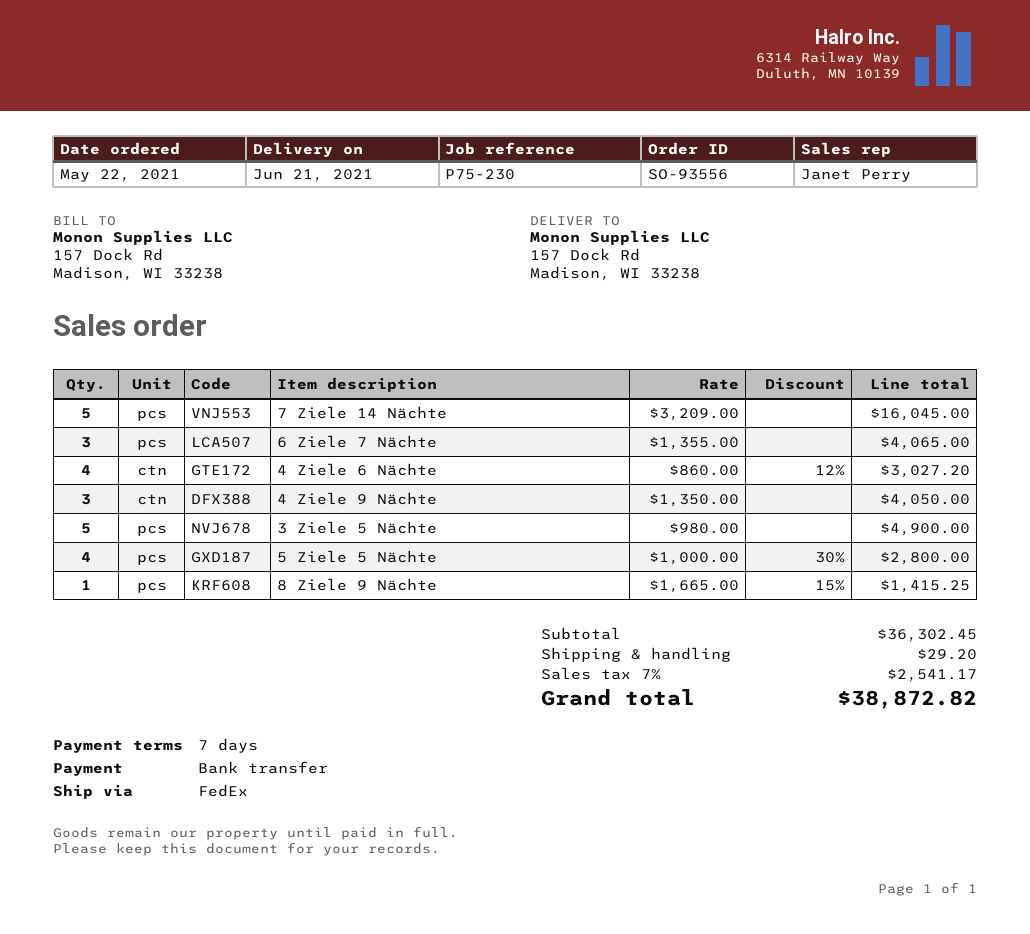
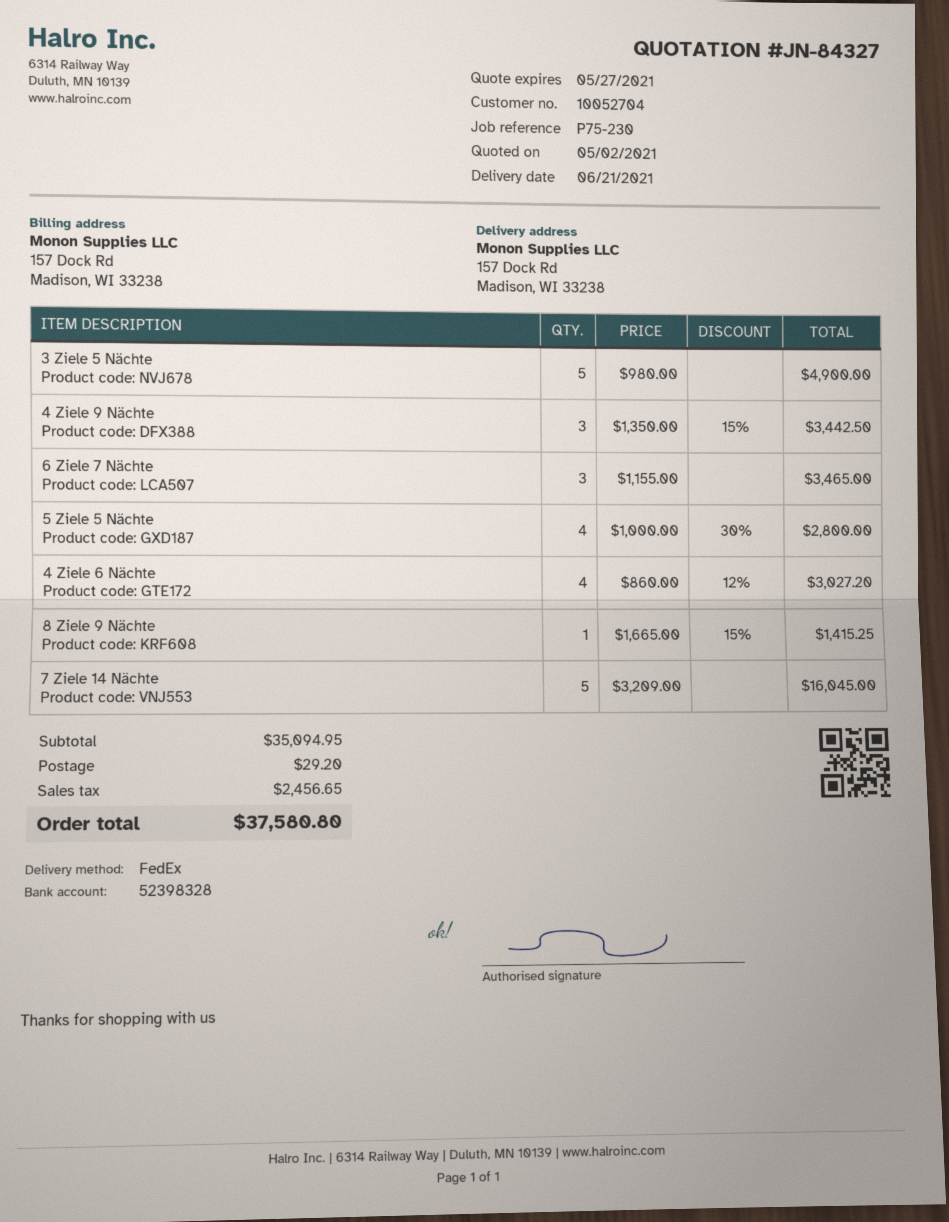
6 Ziele 7 Nächte: 3 x 1355.00 = 4065.00 -> 3 x 1155.00 = 3465.00
4 Ziele 9 Nächte: 3 x 1350.00 = 4050.00 -> 3 x 1350.00 - 15% = 3442.50
subtotal: 36302.45 -> 35094.95
tax: 2541.17 -> 2456.65
total: 38872.82 -> 37580.80

